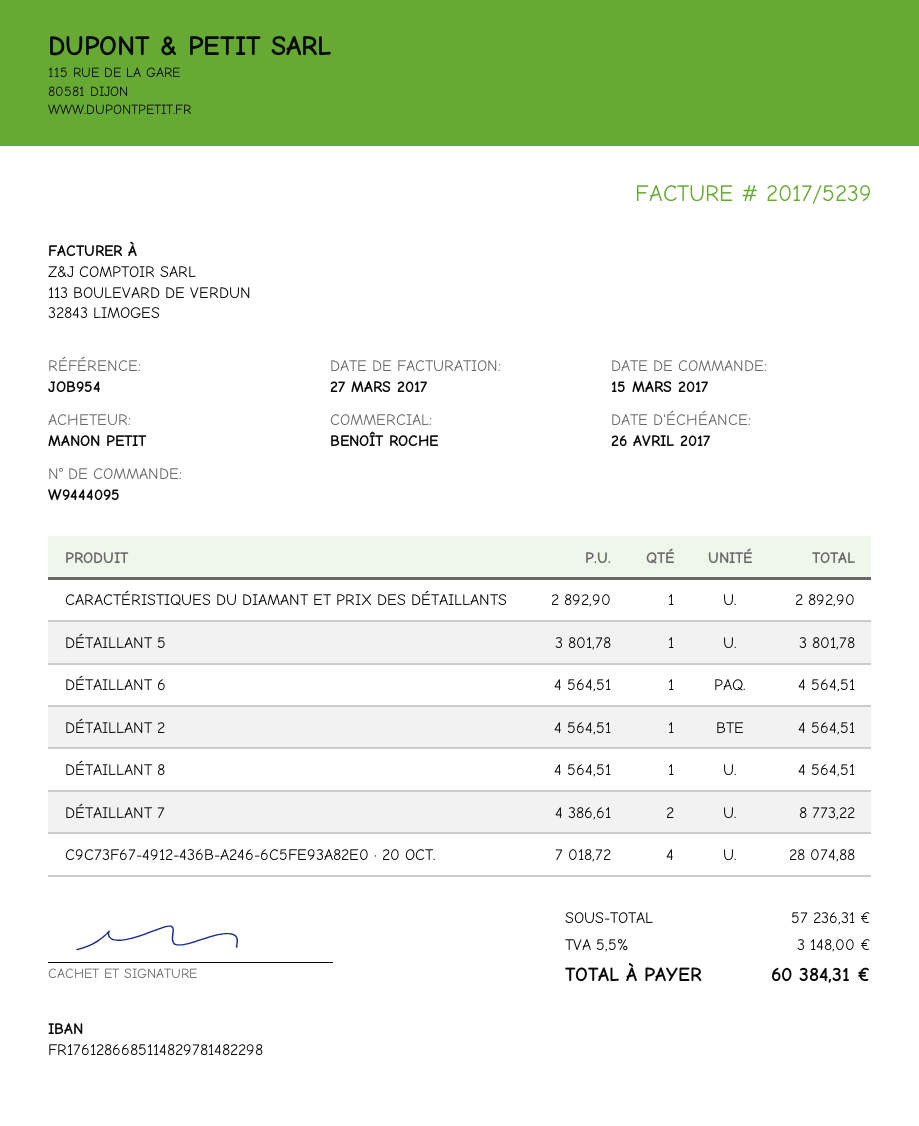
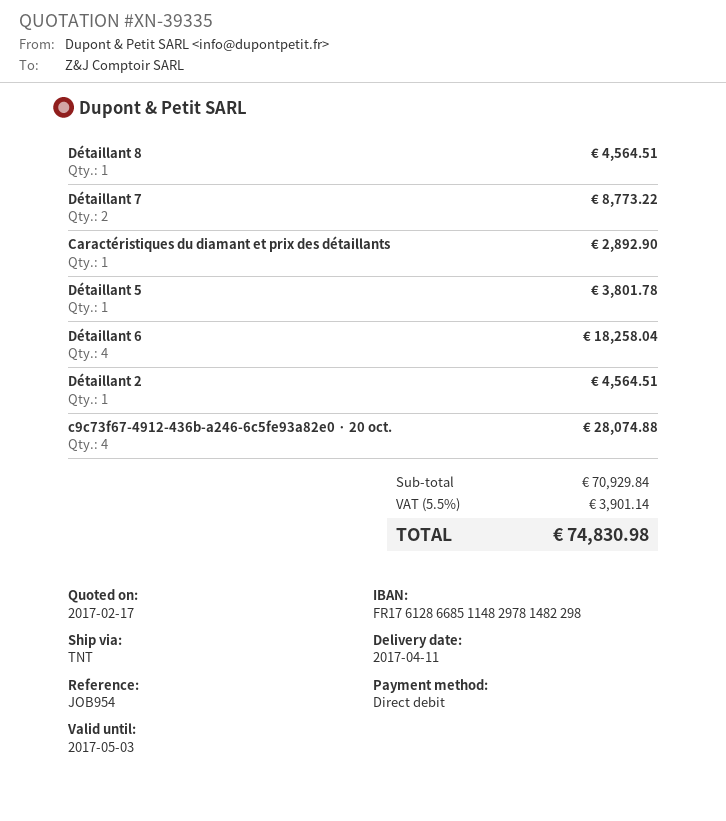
DÉTAILLANT 6: 1 for 4564.51 -> 4 for 18258.04
subtotal: 57236.31 -> 70929.84
tax: 5.5% = 3148.00 -> 5.5% = 3901.14
total: 60384.31 -> 74830.98

